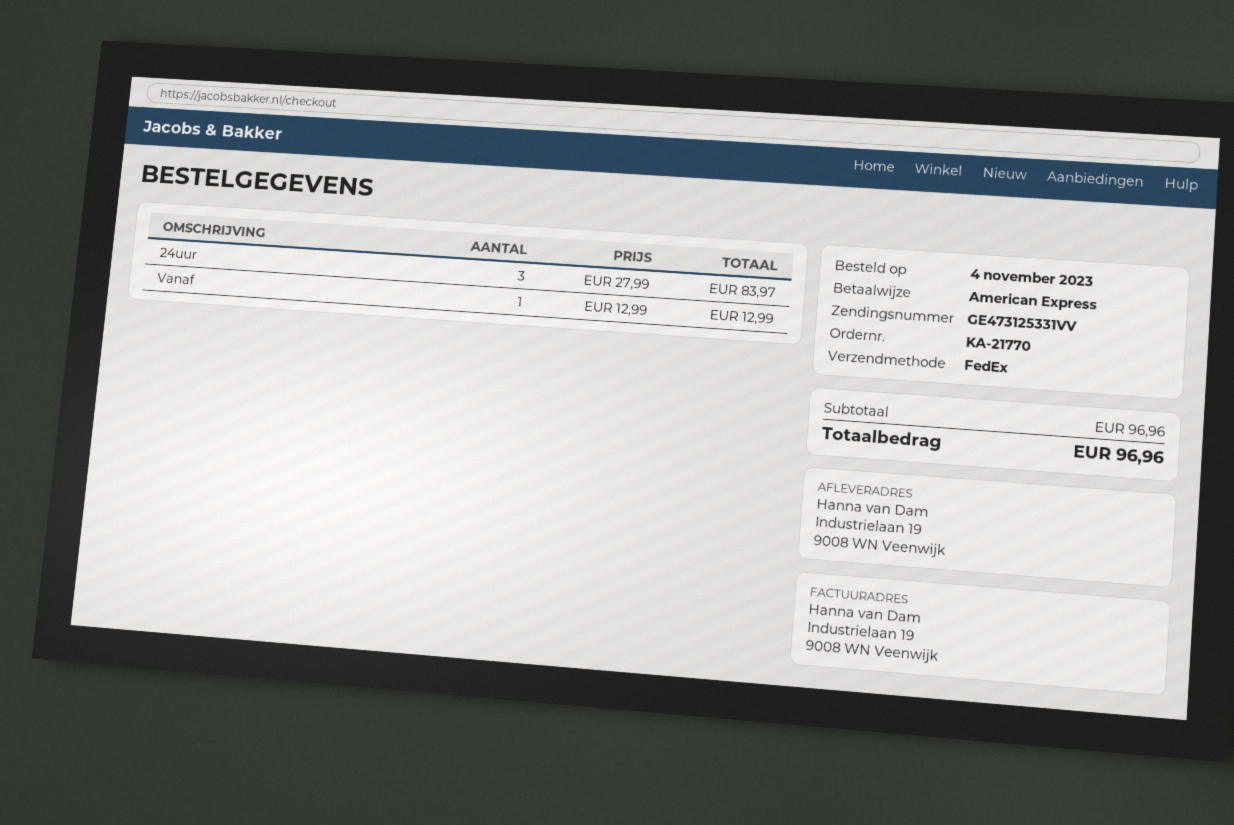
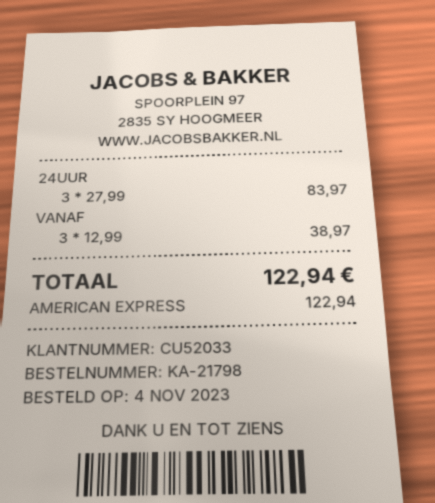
order number: KA-21770 -> KA-21798
Vanaf: 1 x 12.99 = 12.99 -> 3 x 12.99 = 38.97
total: 96.96 -> 122.94

